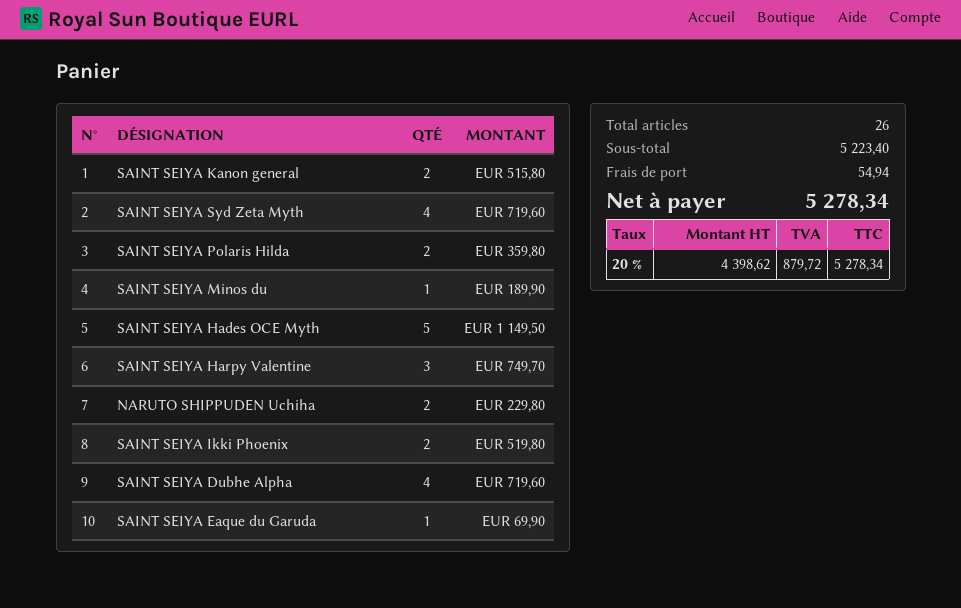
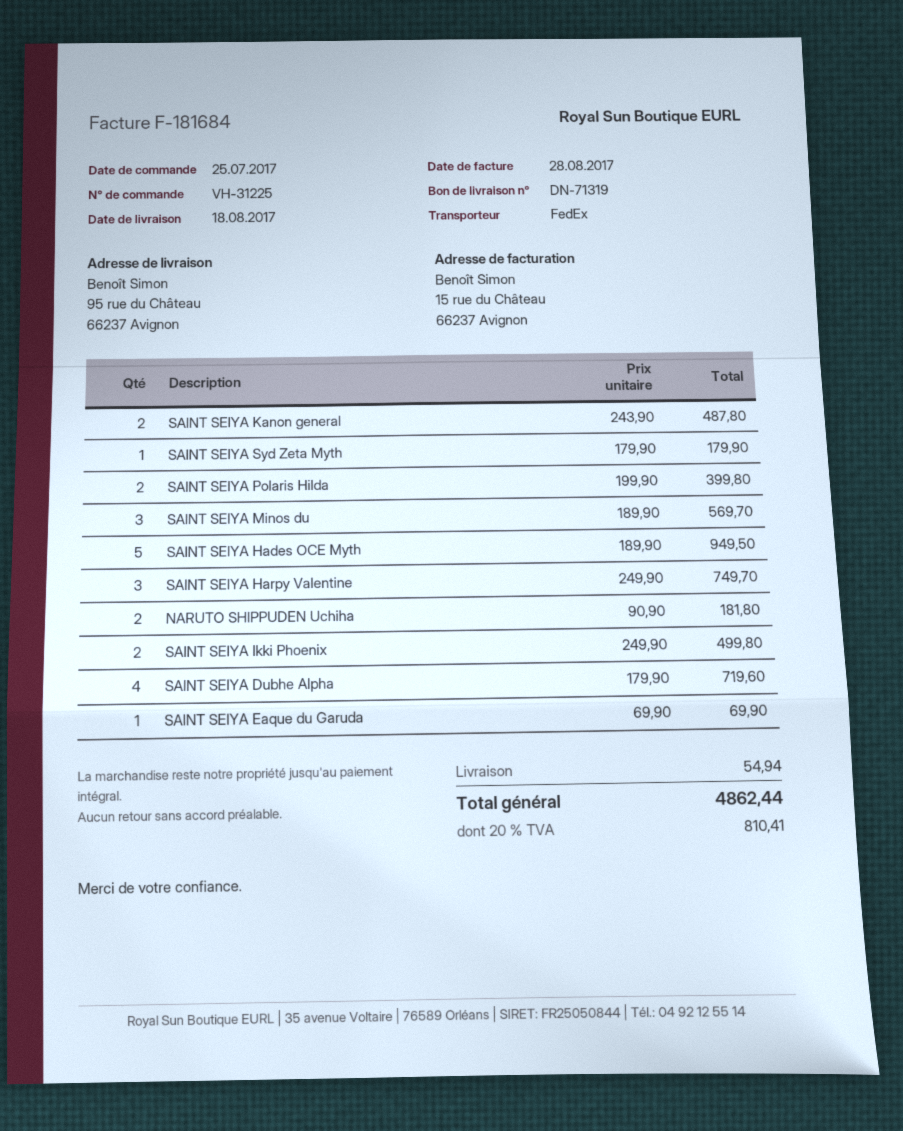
SAINT SEIYA Kanon general: 2 for 515.80 -> 2 for 487.80
SAINT SEIYA Syd Zeta Myth: 4 for 719.60 -> 1 for 179.90
SAINT SEIYA Polaris Hilda: 2 for 359.80 -> 2 for 399.80
SAINT SEIYA Minos du: 1 for 189.90 -> 3 for 569.70
SAINT SEIYA Hades OCE Myth: 5 for 1149.50 -> 5 for 949.50
NARUTO SHIPPUDEN Uchiha: 2 for 229.80 -> 2 for 181.80
SAINT SEIYA Ikki Phoenix: 2 for 519.80 -> 2 for 499.80
tax: 20% = 879.72 -> 20% = 810.41
total: 5278.34 -> 4862.44

